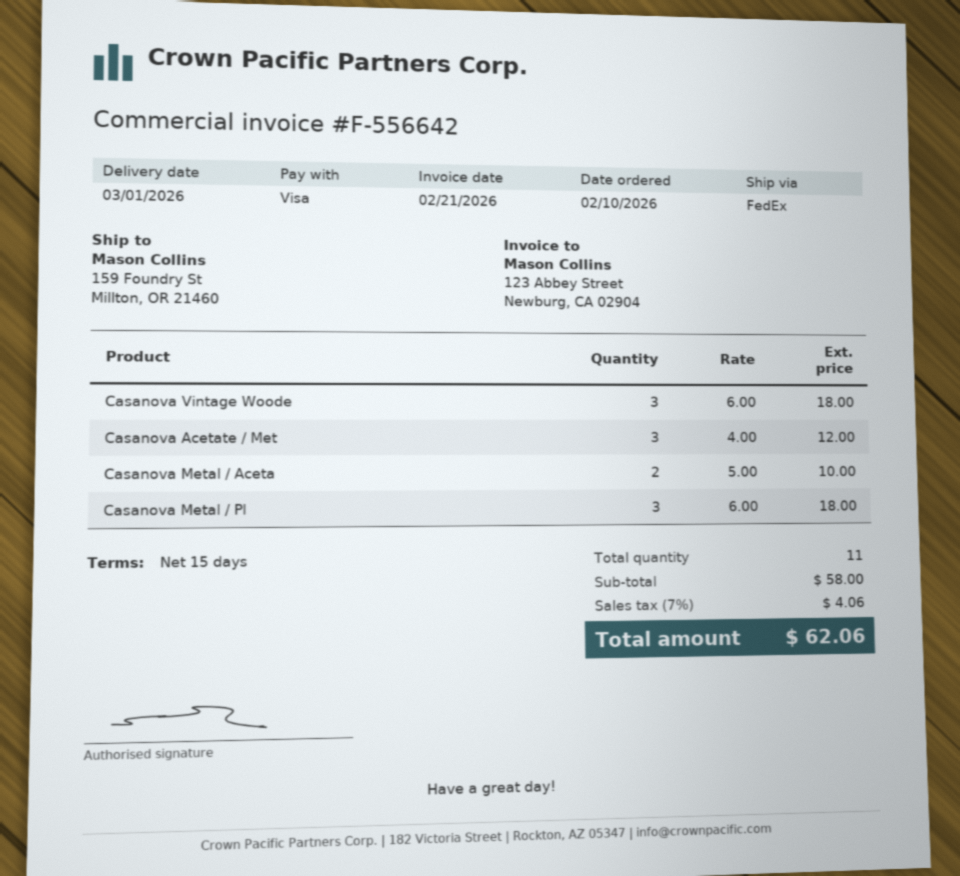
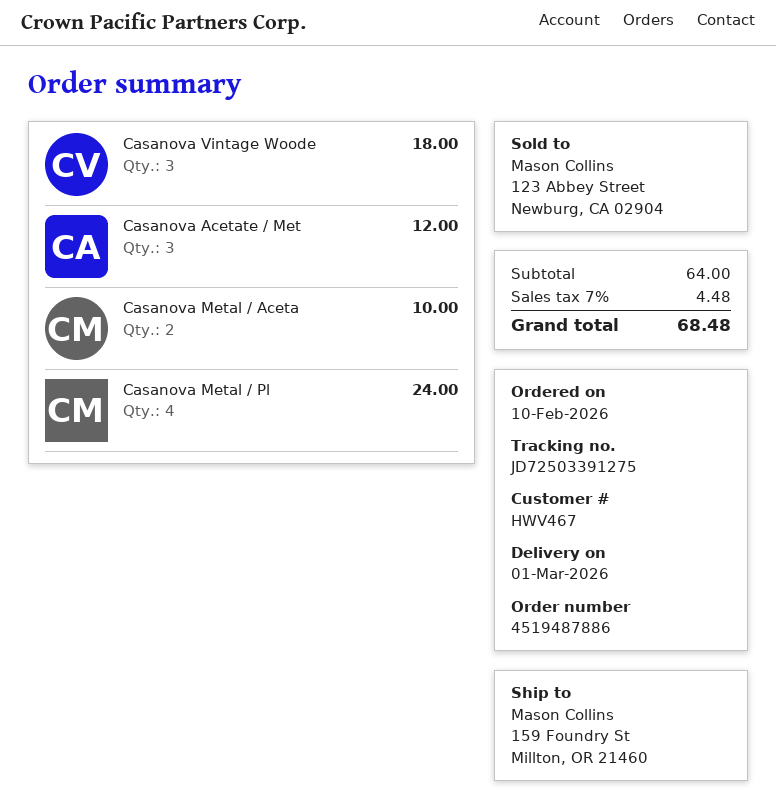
Casanova Metal / Pl: 3 for 18.00 -> 4 for 24.00
subtotal: 58.00 -> 64.00
tax: 7% = 4.06 -> 7% = 4.48
total: 62.06 -> 68.48

